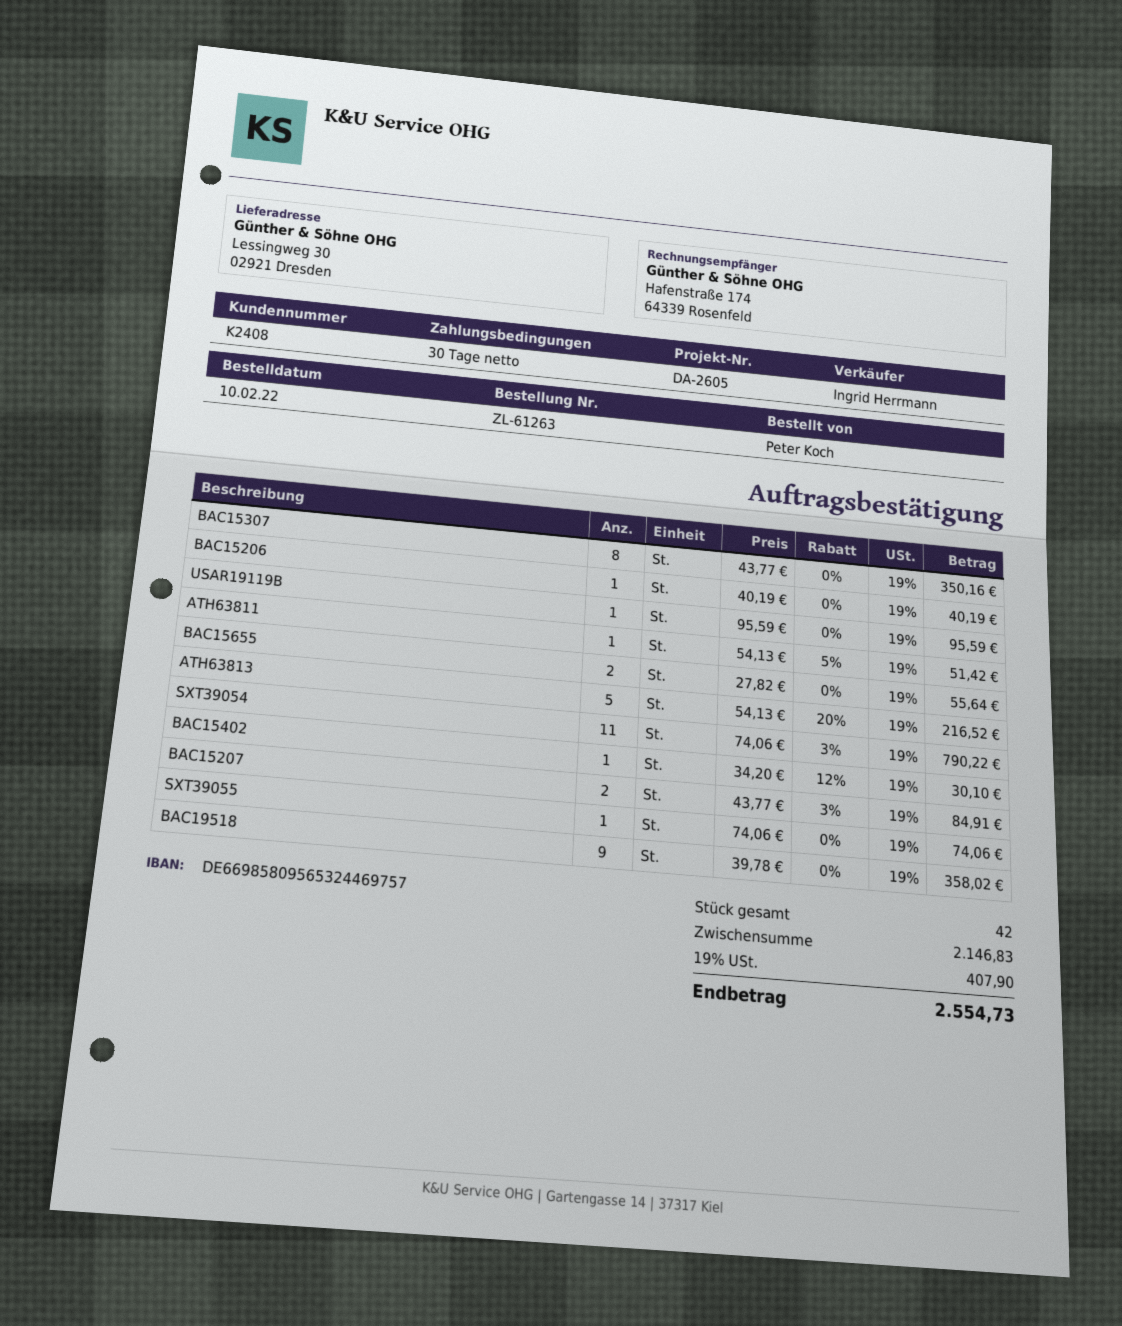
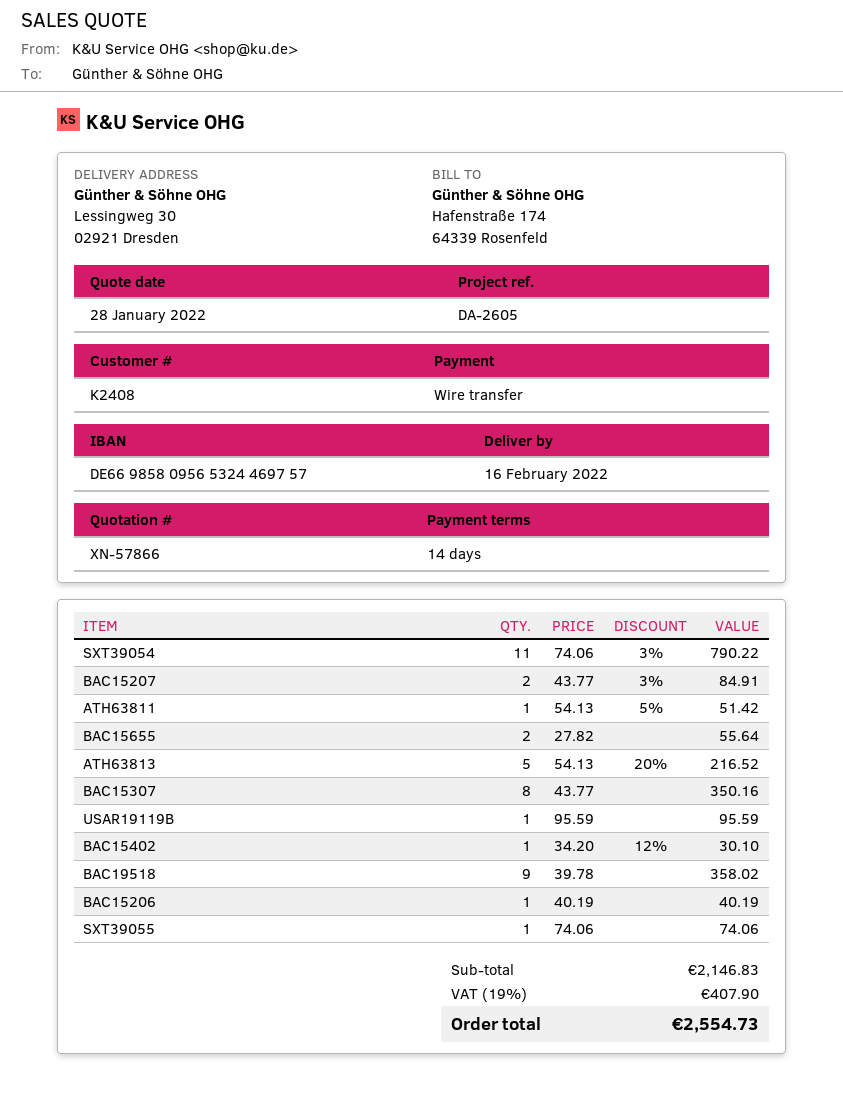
payment terms: 30 days -> 14 days

